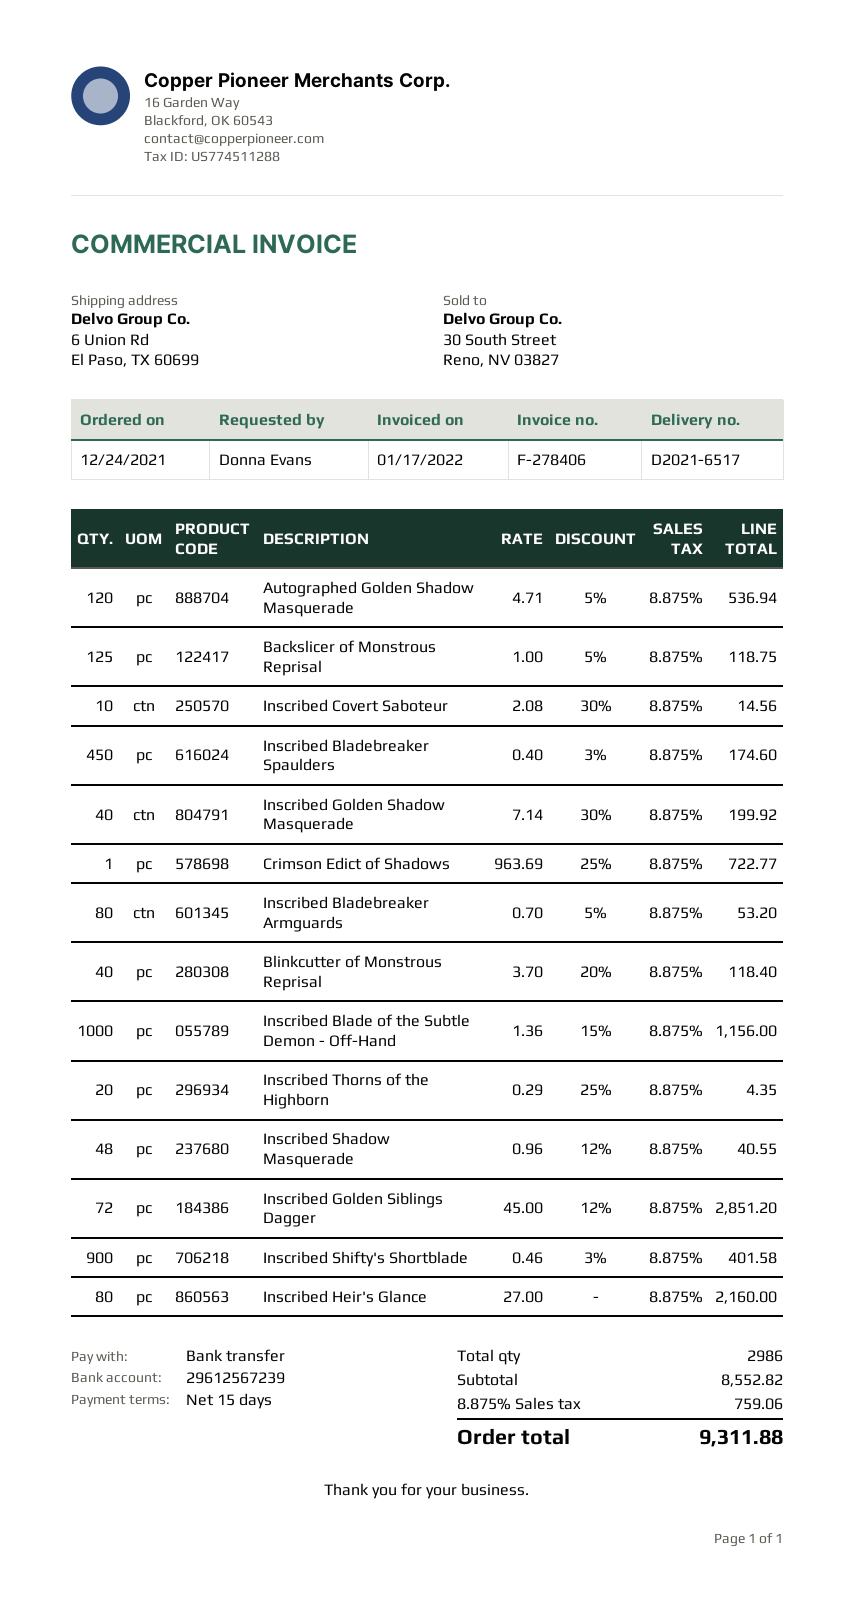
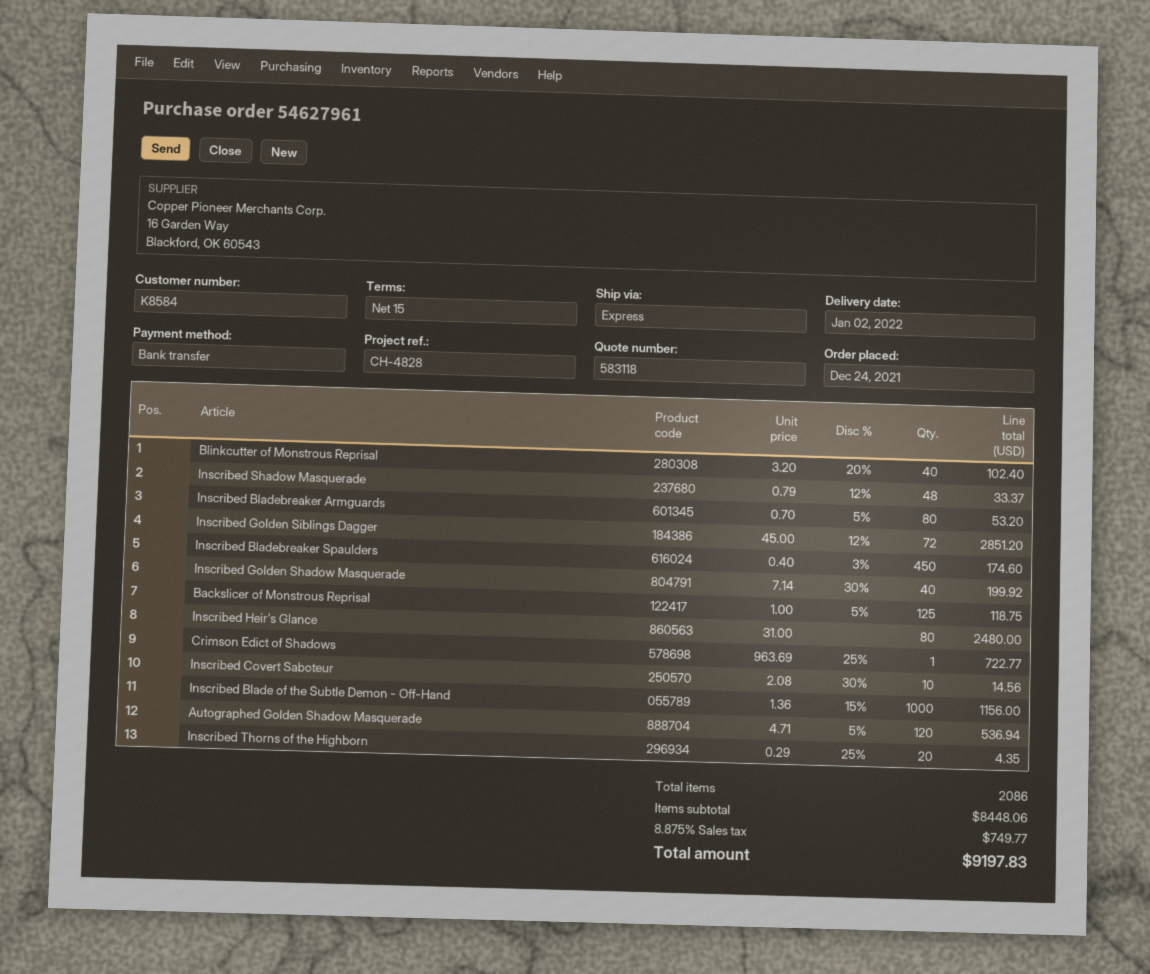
Blinkcutter of Monstrous Reprisal: 40 x 3.70 - 20% = 118.40 -> 40 x 3.20 - 20% = 102.40
Inscribed Shadow Masquerade: 48 x 0.96 - 12% = 40.55 -> 48 x 0.79 - 12% = 33.37
Inscribed Shifty's Shortblade: 900 x 0.46 - 3% = 401.58 -> none
Inscribed Heir's Glance: 80 x 27.00 = 2160.00 -> 80 x 31.00 = 2480.00
total quantity: 2986 -> 2086
subtotal: 8552.82 -> 8448.06
tax: 8.875% = 759.06 -> 8.875% = 749.77
total: 9311.88 -> 9197.83

